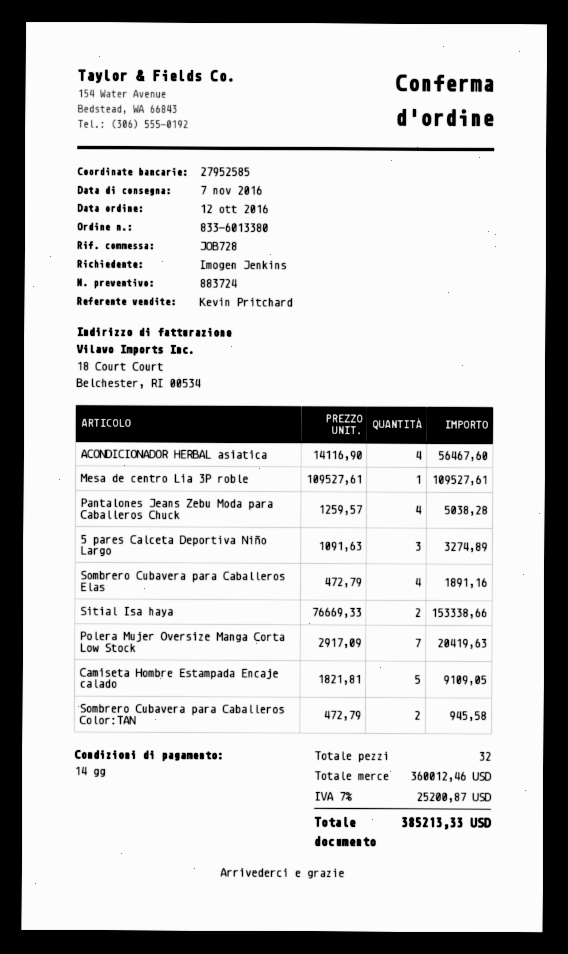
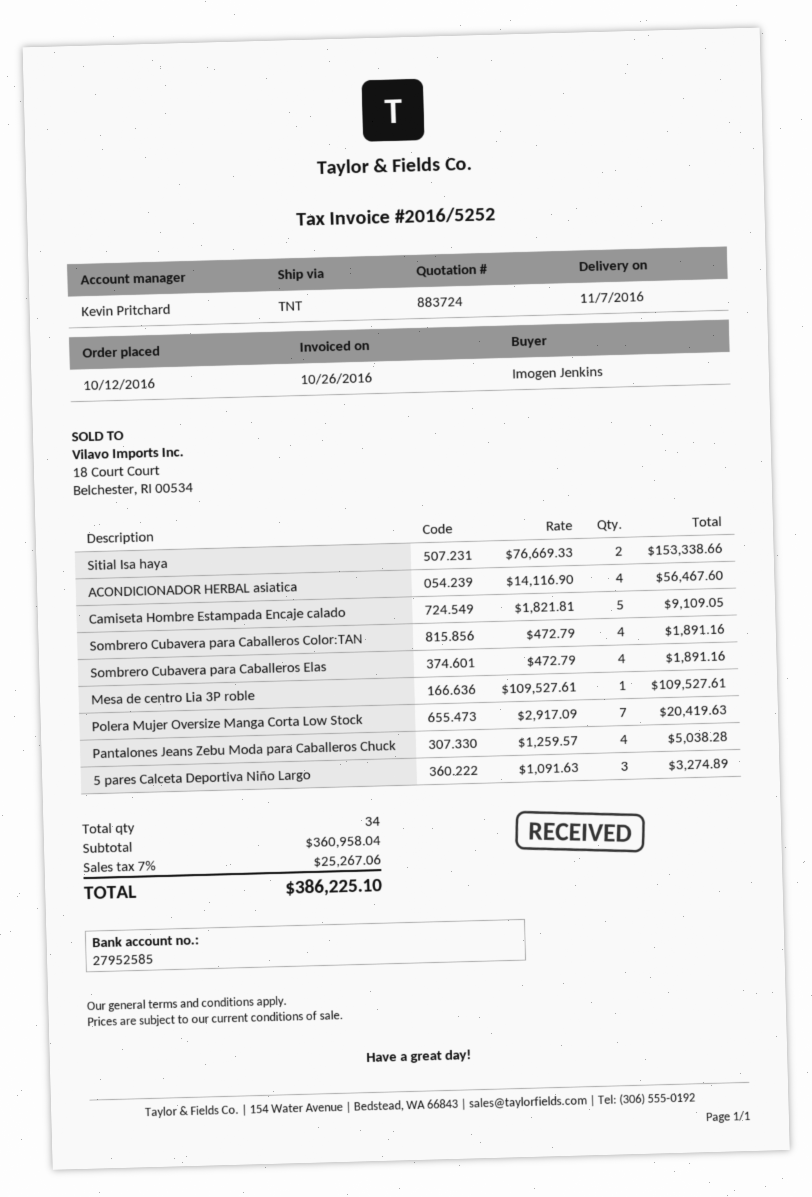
Sombrero Cubavera para Caballeros Color:TAN: 2 x 472.79 = 945.58 -> 4 x 472.79 = 1891.16
total quantity: 32 -> 34
subtotal: 360012.46 -> 360958.04
tax: 7% = 25200.87 -> 7% = 25267.06
total: 385213.33 -> 386225.10

